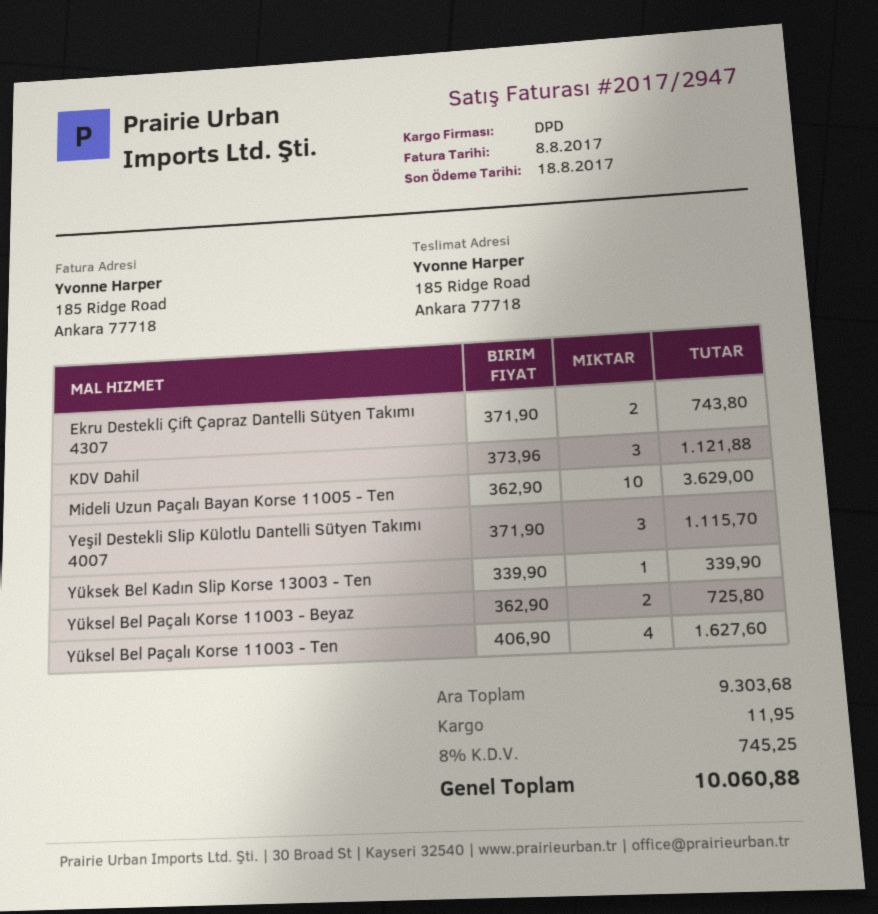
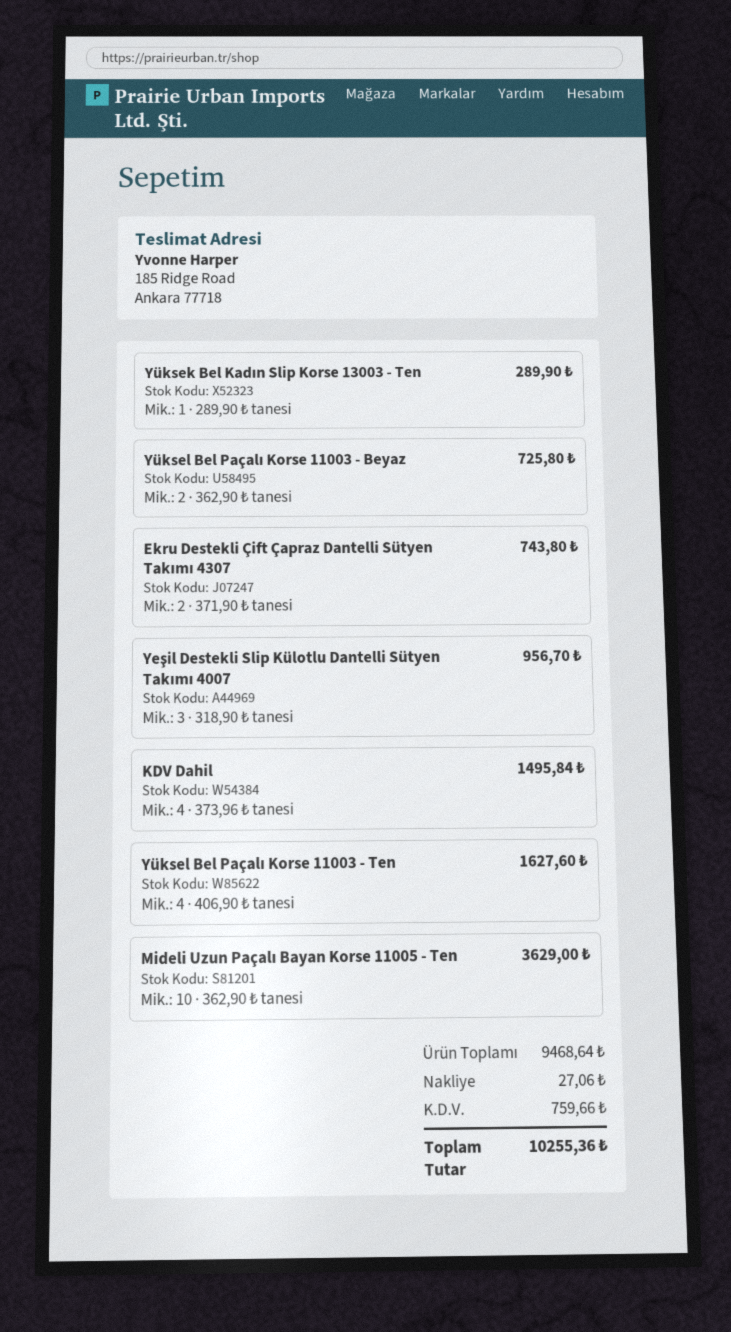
KDV Dahil: 3 x 373.96 = 1121.88 -> 4 x 373.96 = 1495.84
Yeşil Destekli Slip Külotlu Dantelli Sütyen Takımı 4007: 3 x 371.90 = 1115.70 -> 3 x 318.90 = 956.70
Yüksek Bel Kadın Slip Korse 13003 - Ten: 1 x 339.90 = 339.90 -> 1 x 289.90 = 289.90
subtotal: 9303.68 -> 9468.64
shipping: 11.95 -> 27.06
tax: 745.25 -> 759.66
total: 10060.88 -> 10255.36

